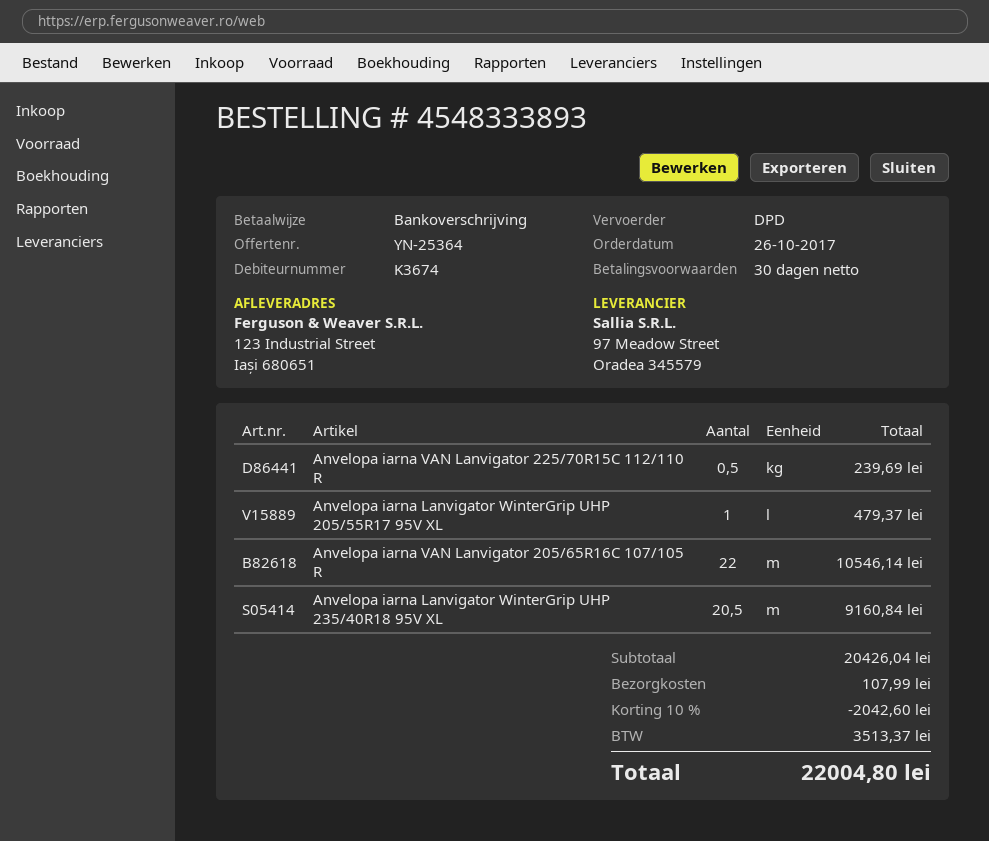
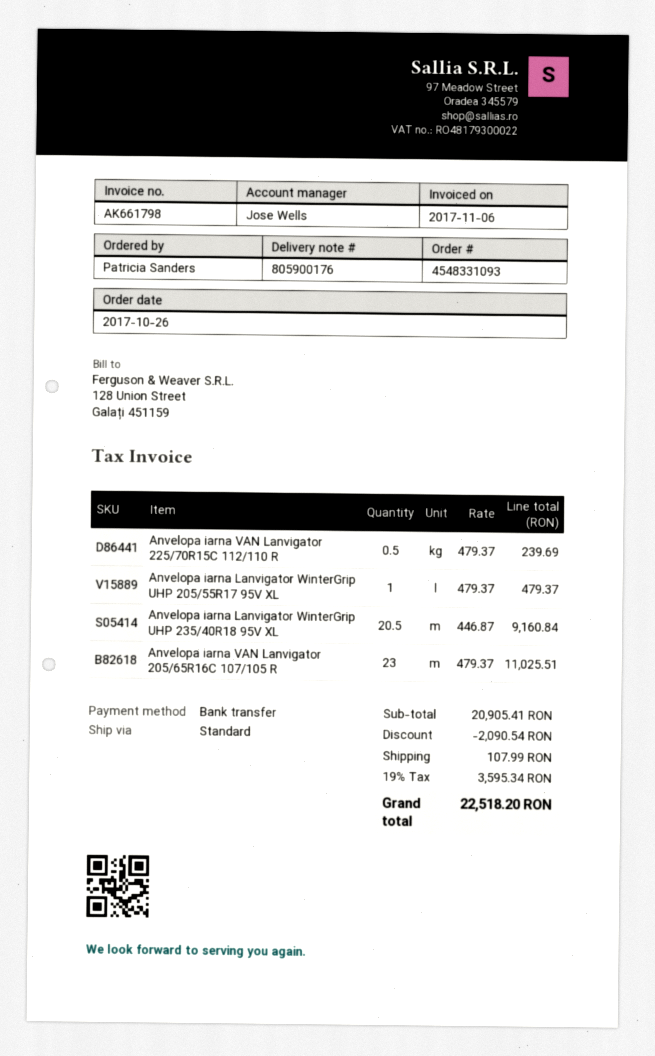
order number: 4548333893 -> 4548331093
shipping method: DPD -> standard
Anvelopa iarna VAN Lanvigator 205/65R16C 107/105 R: 22 for 10546.14 -> 23 for 11025.51
subtotal: 20426.04 -> 20905.41
discount: 2042.60 -> 2090.54
tax: 3513.37 -> 3595.34
total: 22004.80 -> 22518.20

